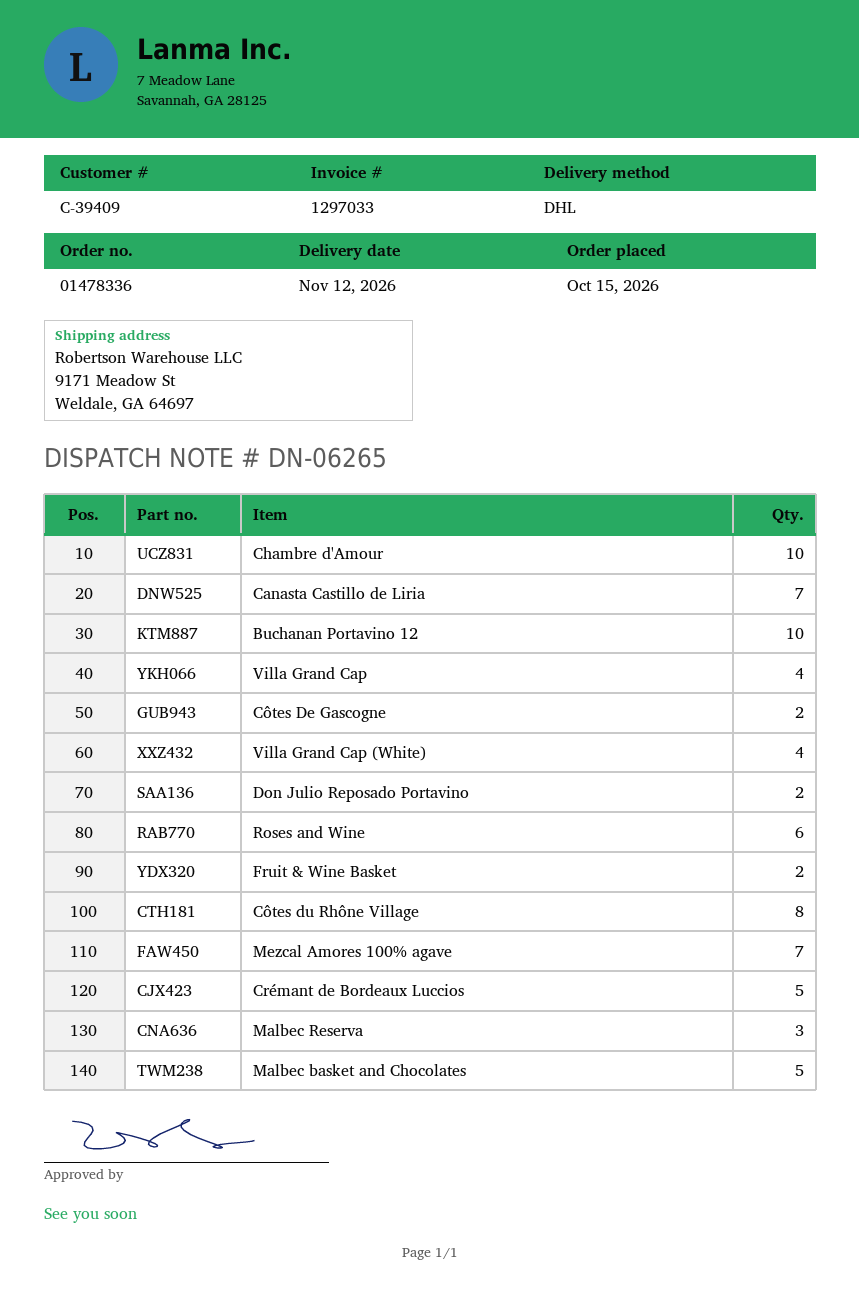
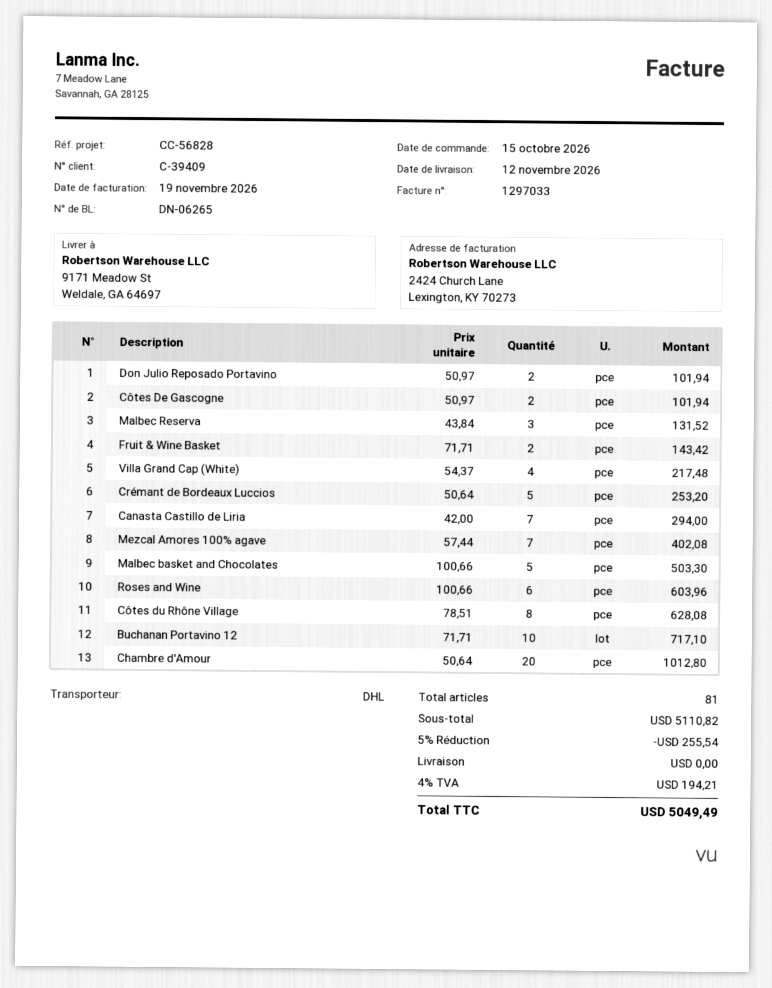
Chambre d'Amour: 10 -> 20
Villa Grand Cap: 4 -> none

